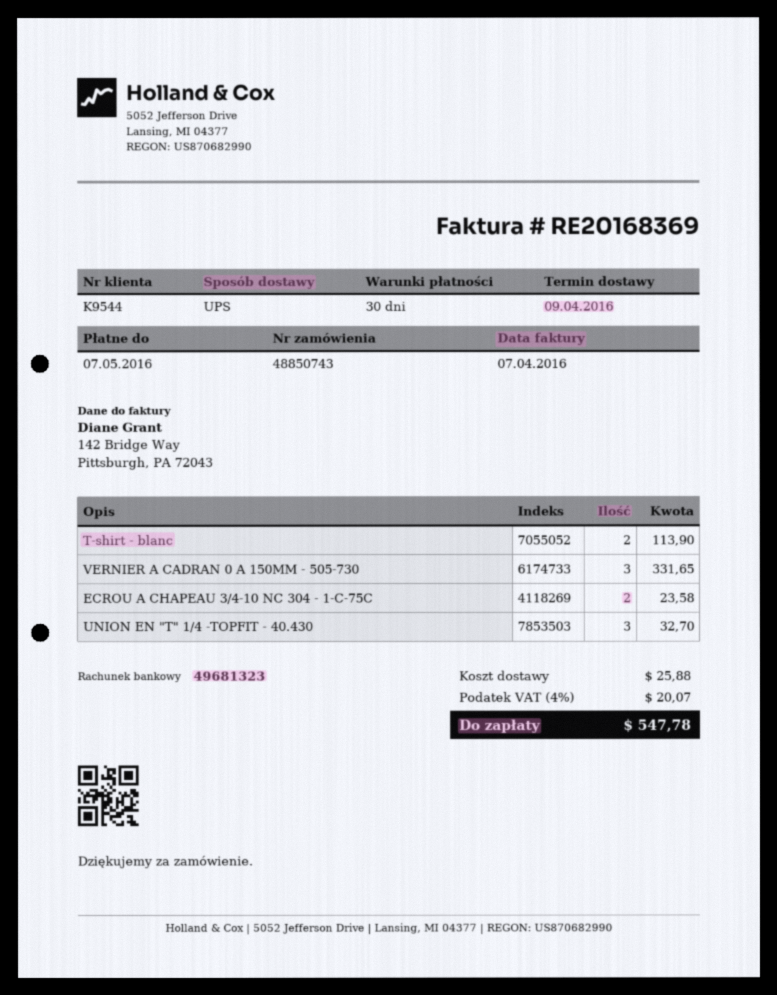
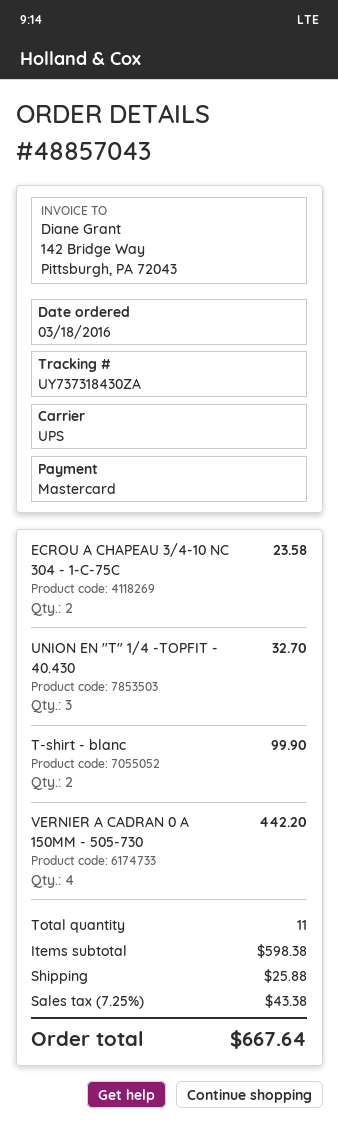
order number: 48850743 -> 48857043
T-shirt - blanc: 2 for 113.90 -> 2 for 99.90
VERNIER A CADRAN 0 A 150MM - 505-730: 3 for 331.65 -> 4 for 442.20
tax: 4% = 20.07 -> 7.25% = 43.38
total: 547.78 -> 667.64

